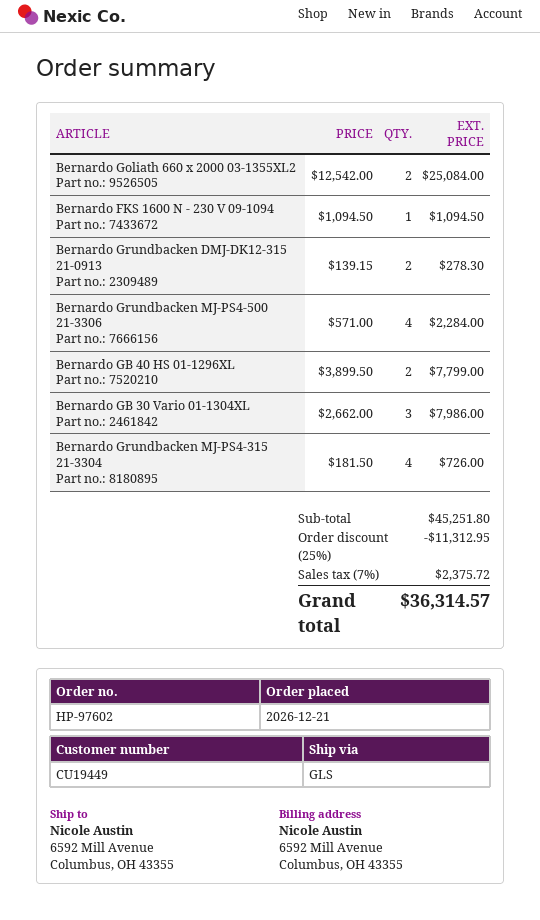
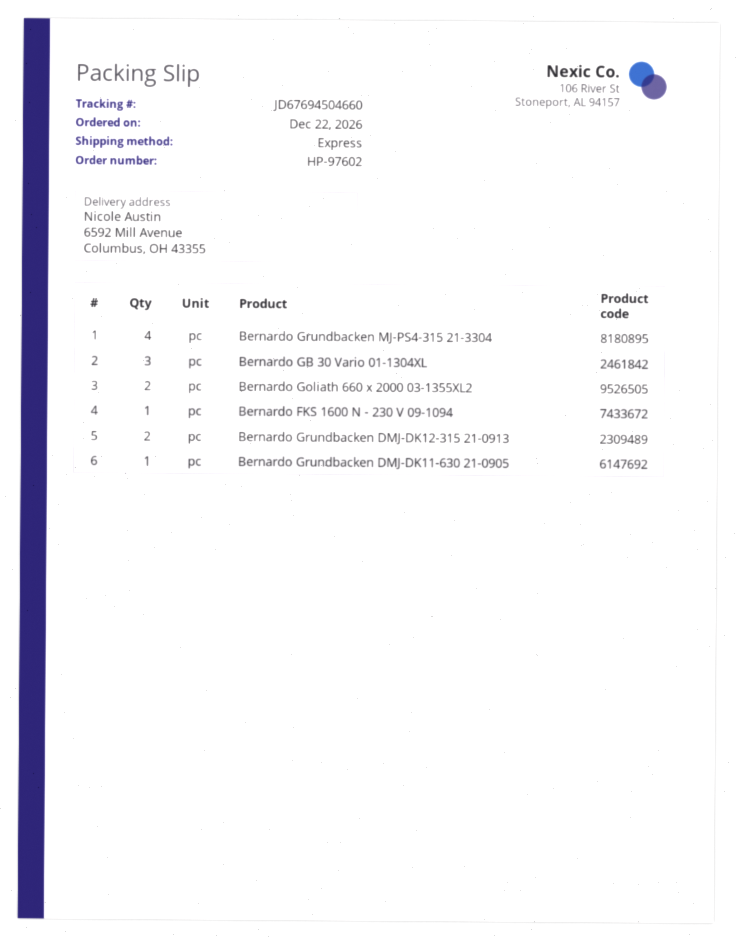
order date: 2026-12-21 -> 2026-12-22
shipping method: GLS -> express
Bernardo Grundbacken MJ-PS4-500 21-3306: 4 -> none
Bernardo GB 40 HS 01-1296XL: 2 -> none
Bernardo Grundbacken DMJ-DK11-630 21-0905: none -> 1

